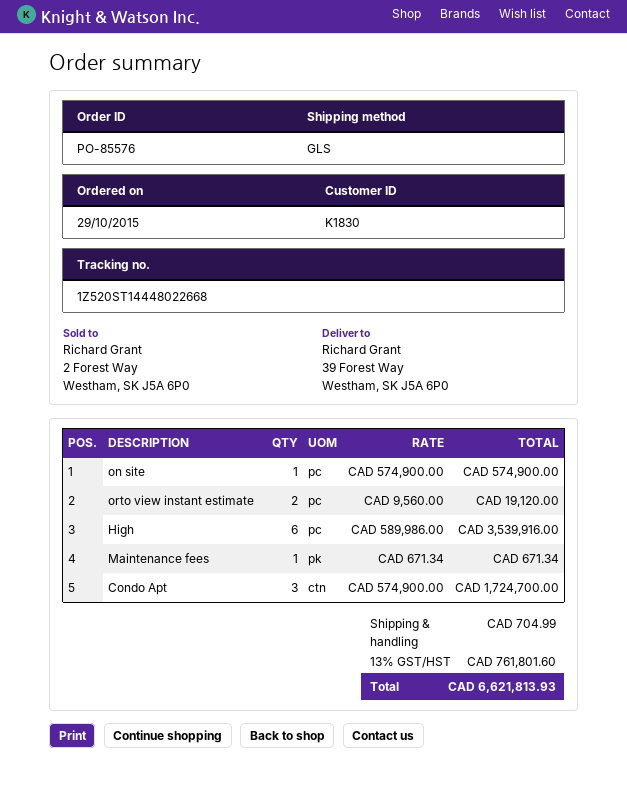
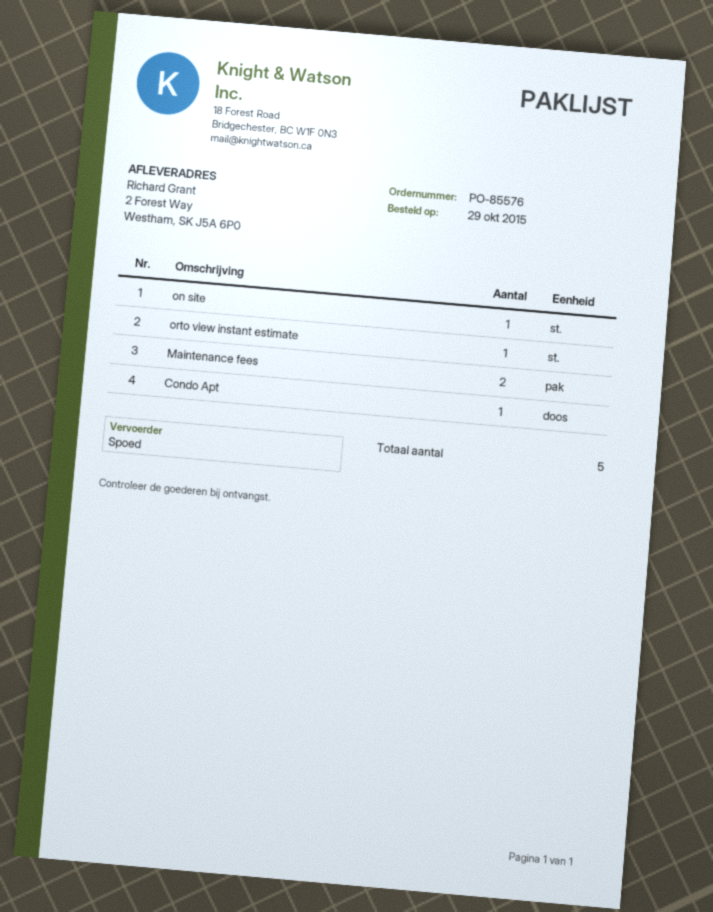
shipping method: GLS -> express
ship to: 39 Forest Way, Westham, SK J5A 6P0 -> 2 Forest Way, Westham, SK J5A 6P0
orto view instant estimate: 2 -> 1
High: 6 -> none
Maintenance fees: 1 -> 2
Condo Apt: 3 -> 1

